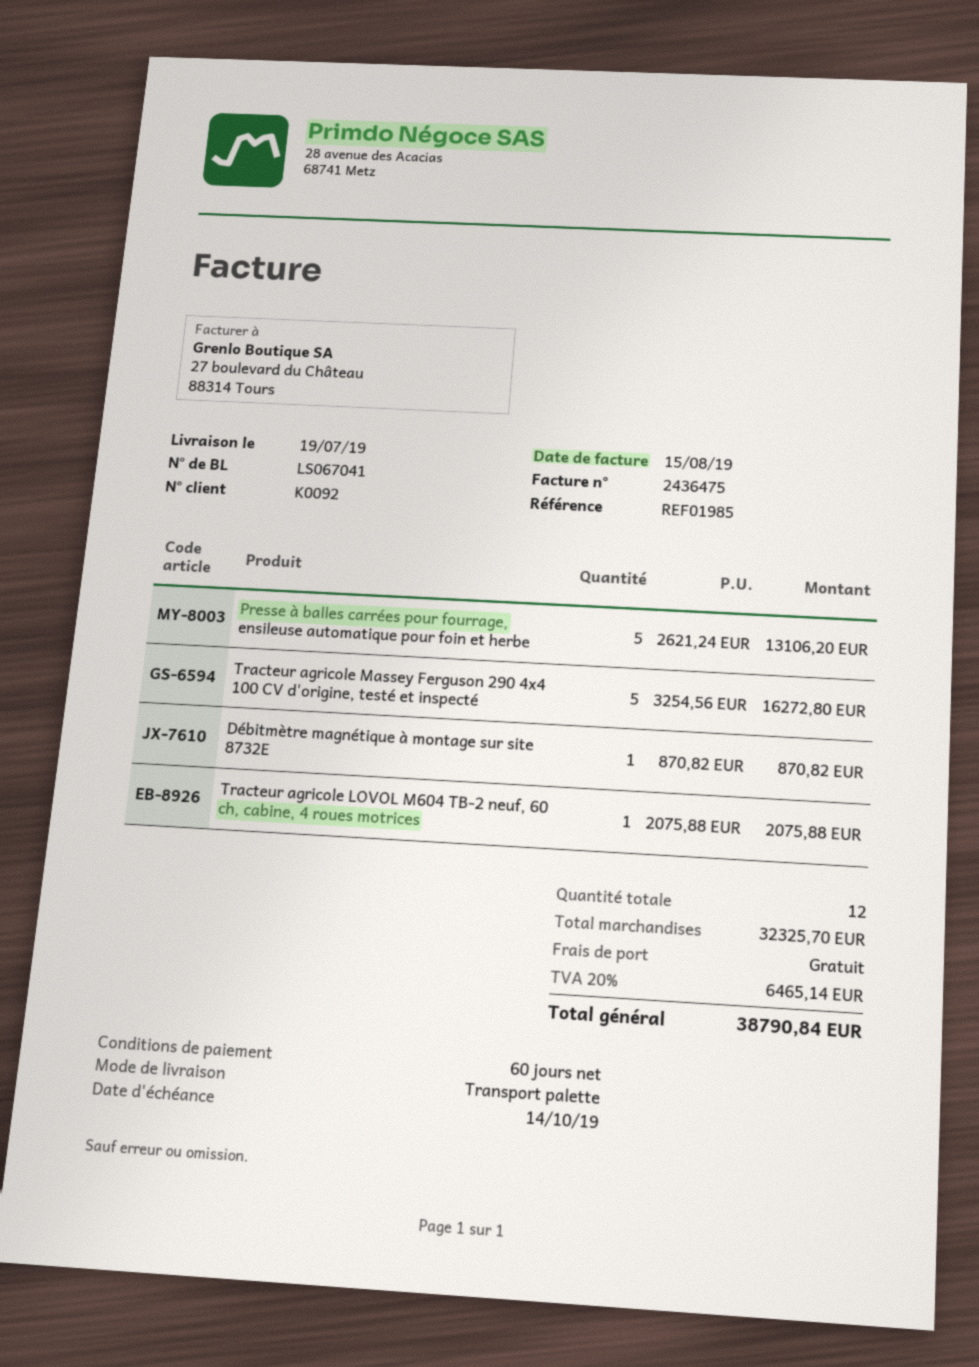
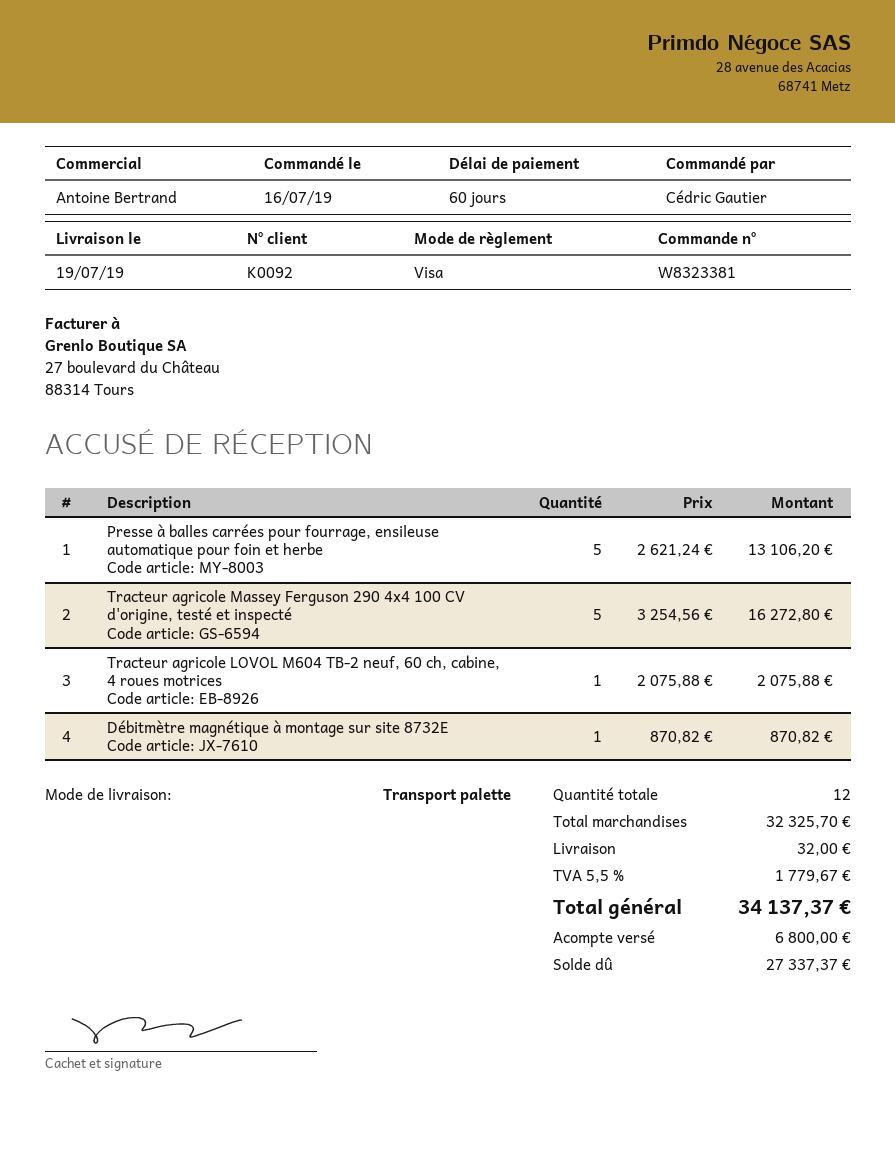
shipping: 0.00 -> 32.00
tax: 20% = 6465.14 -> 5.5% = 1779.67
total: 38790.84 -> 34137.37

